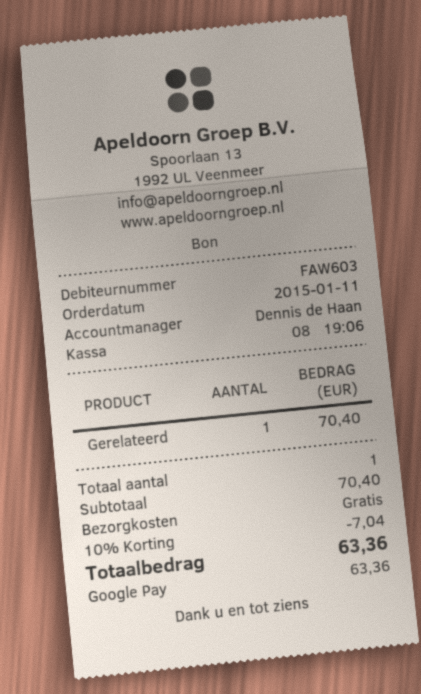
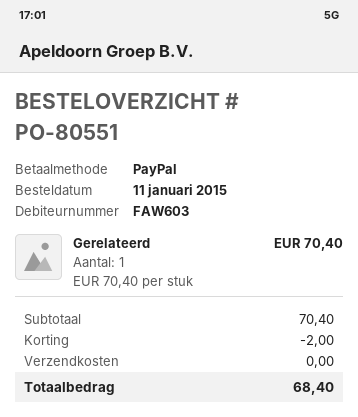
payment method: Google Pay -> PayPal
discount: 7.04 -> 2.00
total: 63.36 -> 68.40

